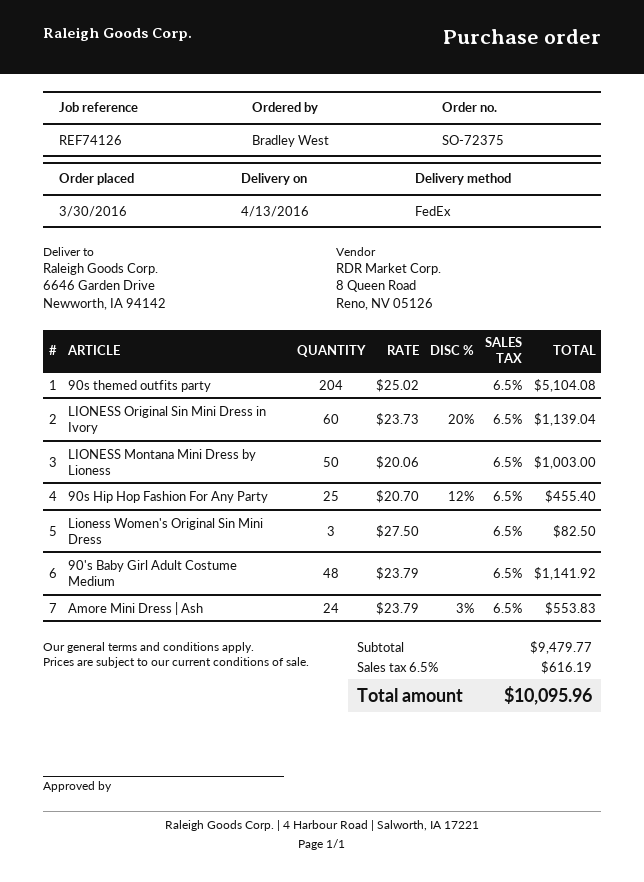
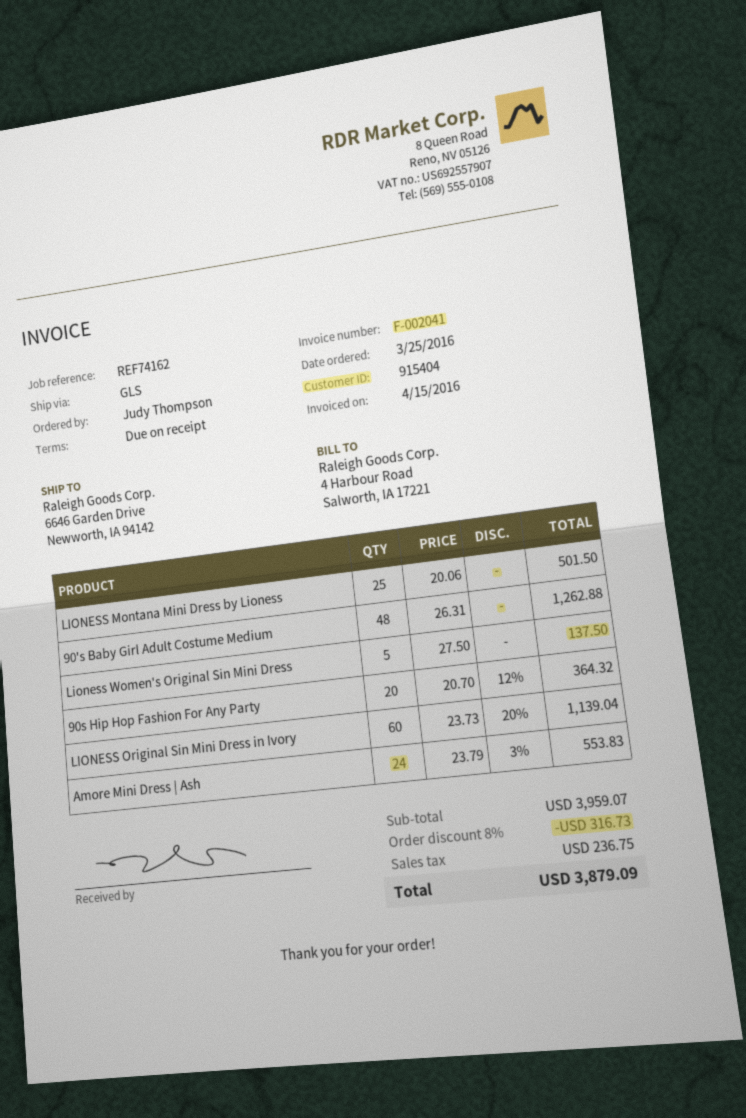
order date: 2016-03-30 -> 2016-03-25
reference: REF74126 -> REF74162
ordered by: Bradley West -> Judy Thompson
shipping method: FedEx -> GLS
90s themed outfits party: 204 x 25.02 = 5104.08 -> none
LIONESS Montana Mini Dress by Lioness: 50 x 20.06 = 1003.00 -> 25 x 20.06 = 501.50
90s Hip Hop Fashion For Any Party: 25 x 20.70 - 12% = 455.40 -> 20 x 20.70 - 12% = 364.32
Lioness Women's Original Sin Mini Dress: 3 x 27.50 = 82.50 -> 5 x 27.50 = 137.50
90's Baby Girl Adult Costume Medium: 48 x 23.79 = 1141.92 -> 48 x 26.31 = 1262.88
subtotal: 9479.77 -> 3959.07
discount: none -> 8% = 316.73
tax: 616.19 -> 236.75
total: 10095.96 -> 3879.09

